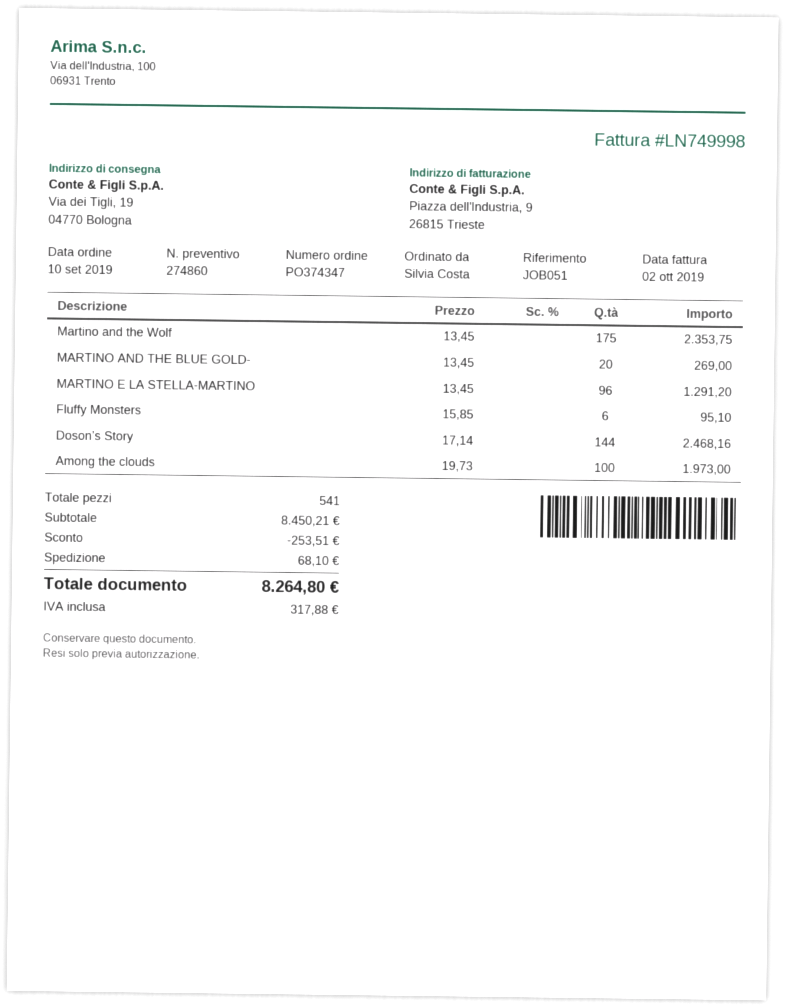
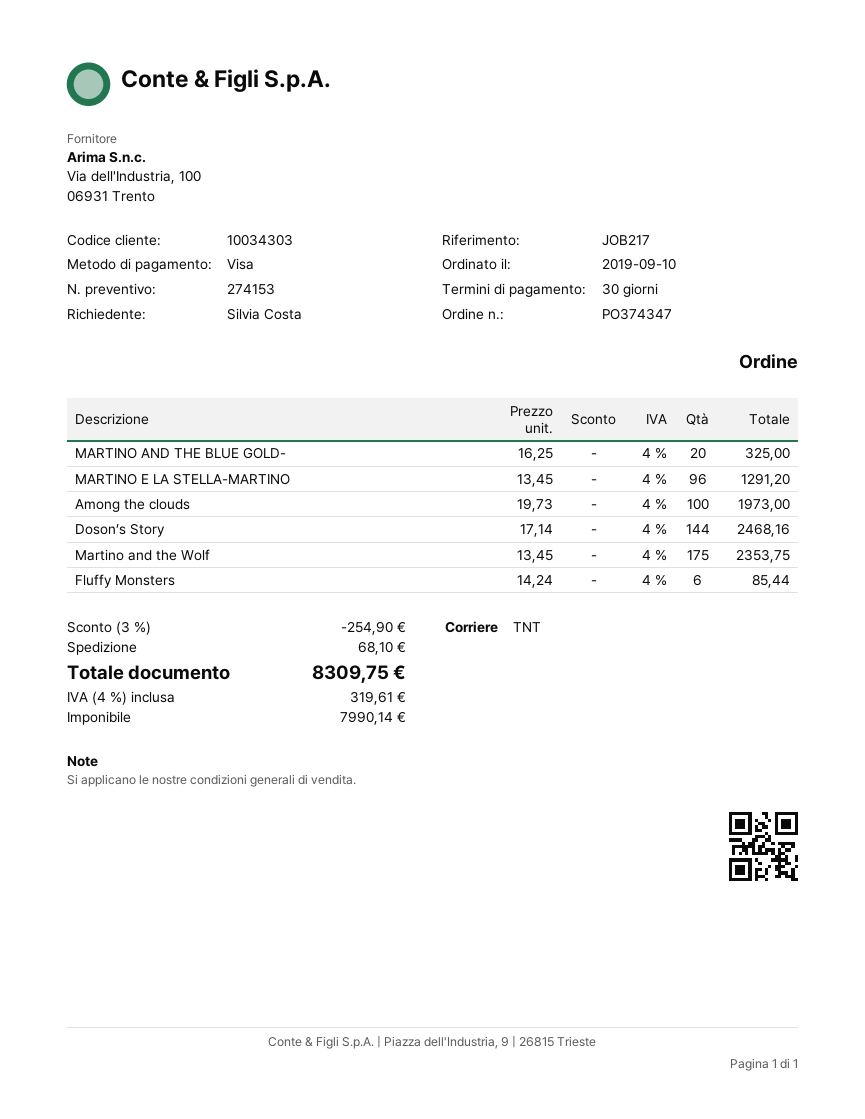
quote number: 274860 -> 274153
reference: JOB051 -> JOB217
MARTINO AND THE BLUE GOLD-: 20 x 13.45 = 269.00 -> 20 x 16.25 = 325.00
Fluffy Monsters: 6 x 15.85 = 95.10 -> 6 x 14.24 = 85.44
discount: 253.51 -> 254.90
tax: 317.88 -> 319.61
total: 8264.80 -> 8309.75

